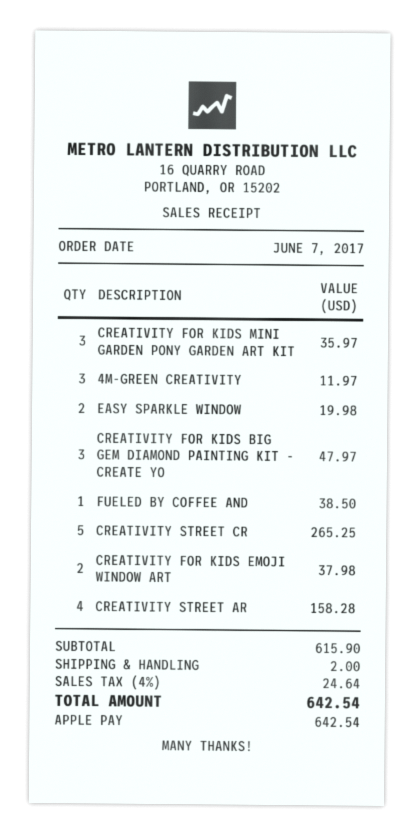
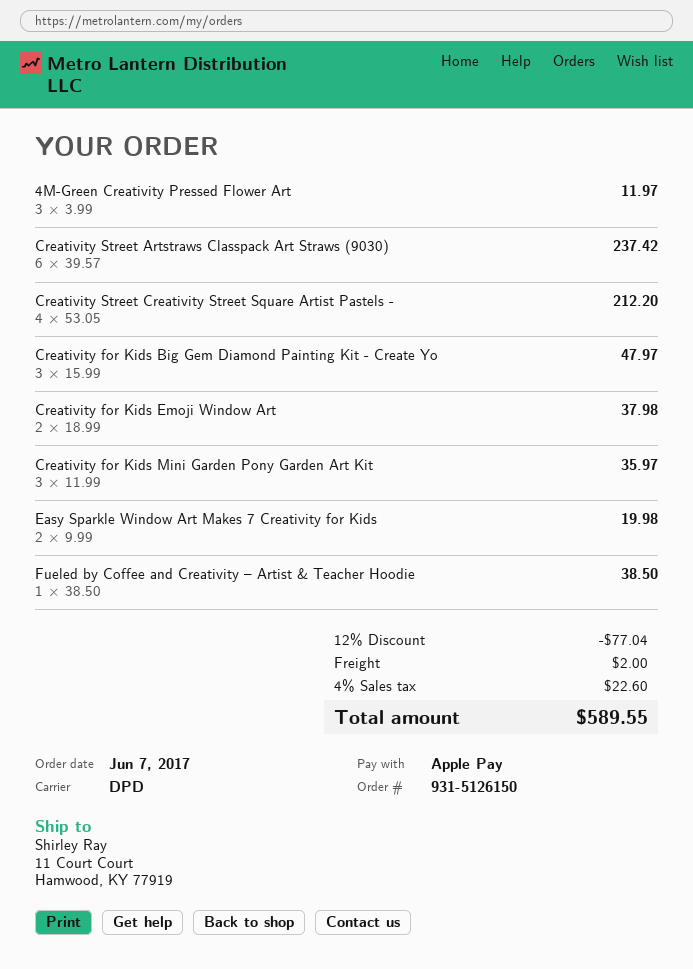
CREATIVITY STREET CR: 5 for 265.25 -> 4 for 212.20
CREATIVITY STREET AR: 4 for 158.28 -> 6 for 237.42
discount: none -> 12% = 77.04
tax: 4% = 24.64 -> 4% = 22.60
total: 642.54 -> 589.55

